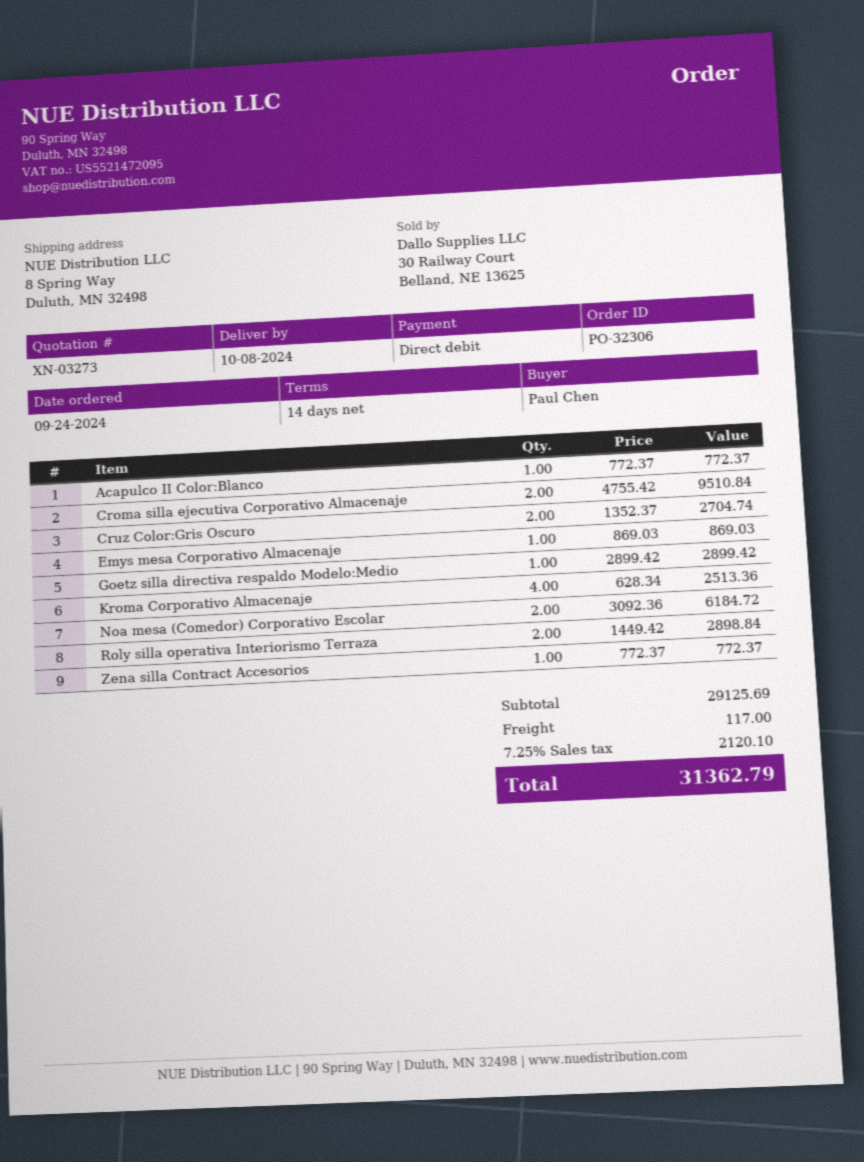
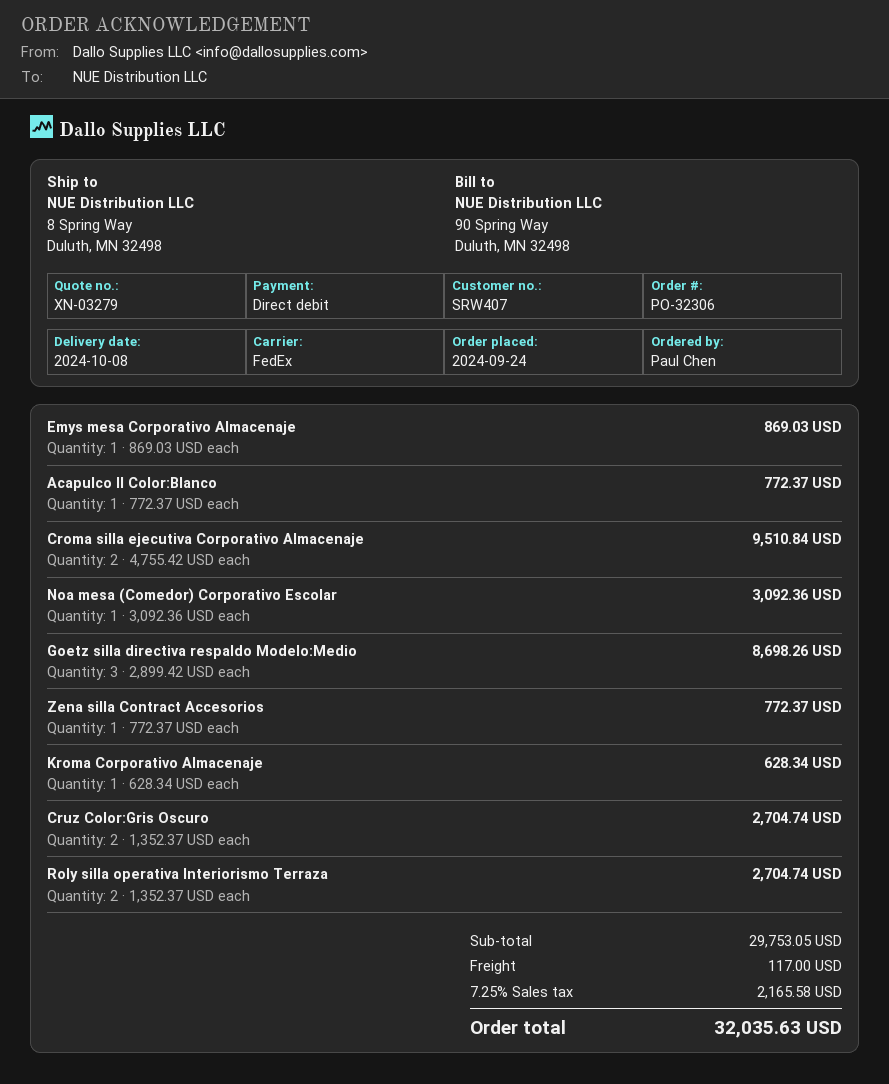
quote number: XN-03273 -> XN-03279
Goetz silla directiva respaldo Modelo:Medio: 1 x 2899.42 = 2899.42 -> 3 x 2899.42 = 8698.26
Kroma Corporativo Almacenaje: 4 x 628.34 = 2513.36 -> 1 x 628.34 = 628.34
Noa mesa (Comedor) Corporativo Escolar: 2 x 3092.36 = 6184.72 -> 1 x 3092.36 = 3092.36
Roly silla operativa Interiorismo Terraza: 2 x 1449.42 = 2898.84 -> 2 x 1352.37 = 2704.74
subtotal: 29125.69 -> 29753.05
tax: 7.25% = 2120.10 -> 7.25% = 2165.58
total: 31362.79 -> 32035.63

